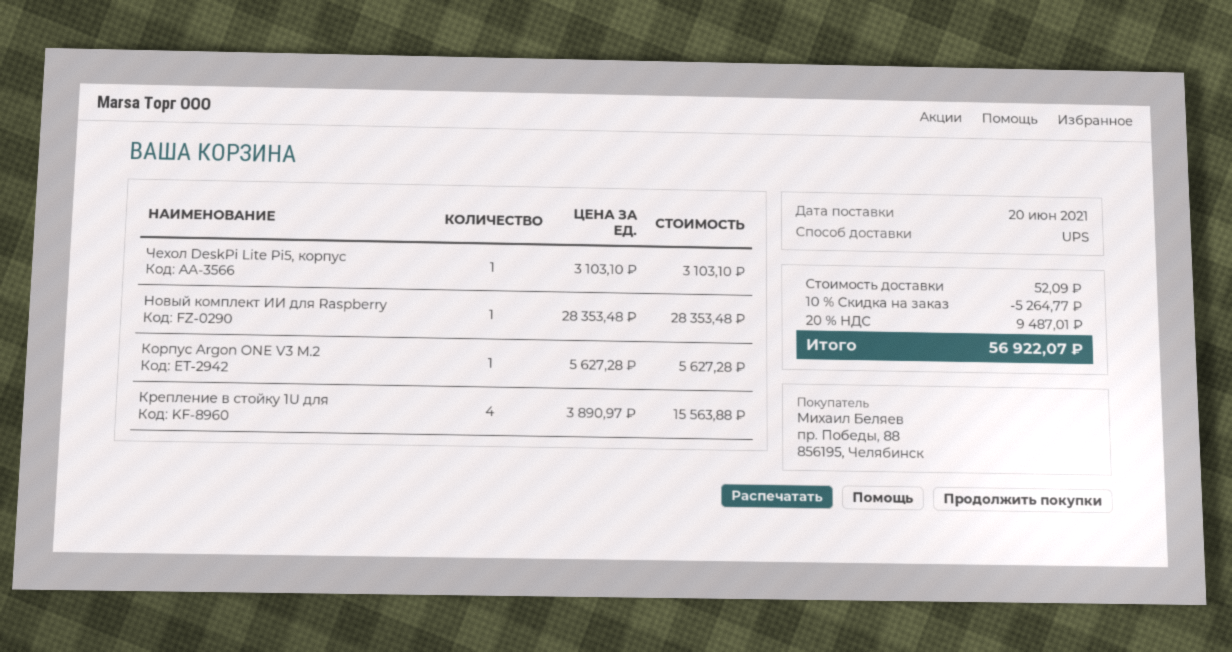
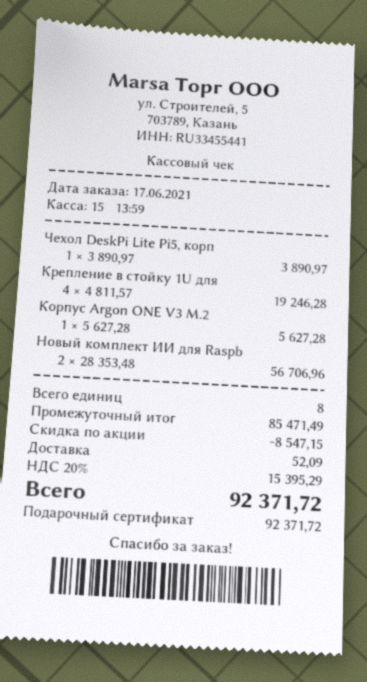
Чехол DeskPi Lite Pi5, корпус: 1 x 3103.10 = 3103.10 -> 1 x 3890.97 = 3890.97
Новый комплект ИИ для Raspberry: 1 x 28353.48 = 28353.48 -> 2 x 28353.48 = 56706.96
Крепление в стойку 1U для: 4 x 3890.97 = 15563.88 -> 4 x 4811.57 = 19246.28
discount: 5264.77 -> 8547.15
tax: 20% = 9487.01 -> 20% = 15395.29
total: 56922.07 -> 92371.72

